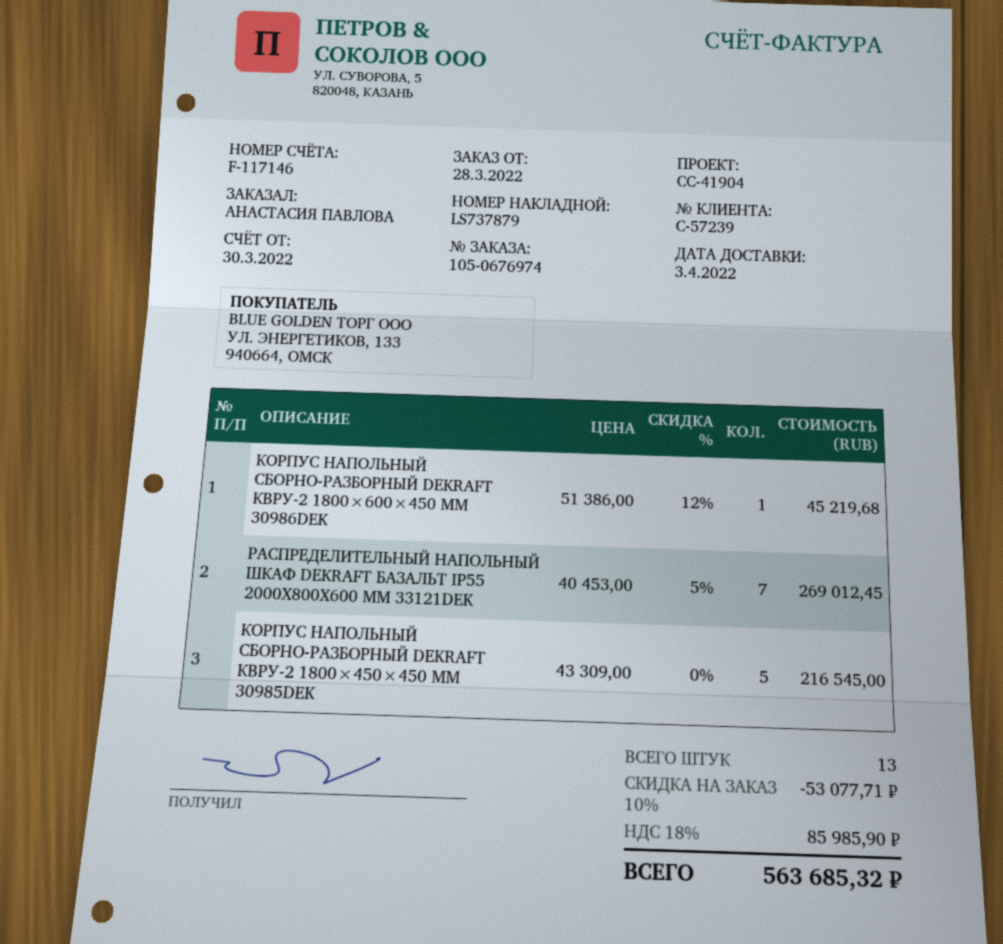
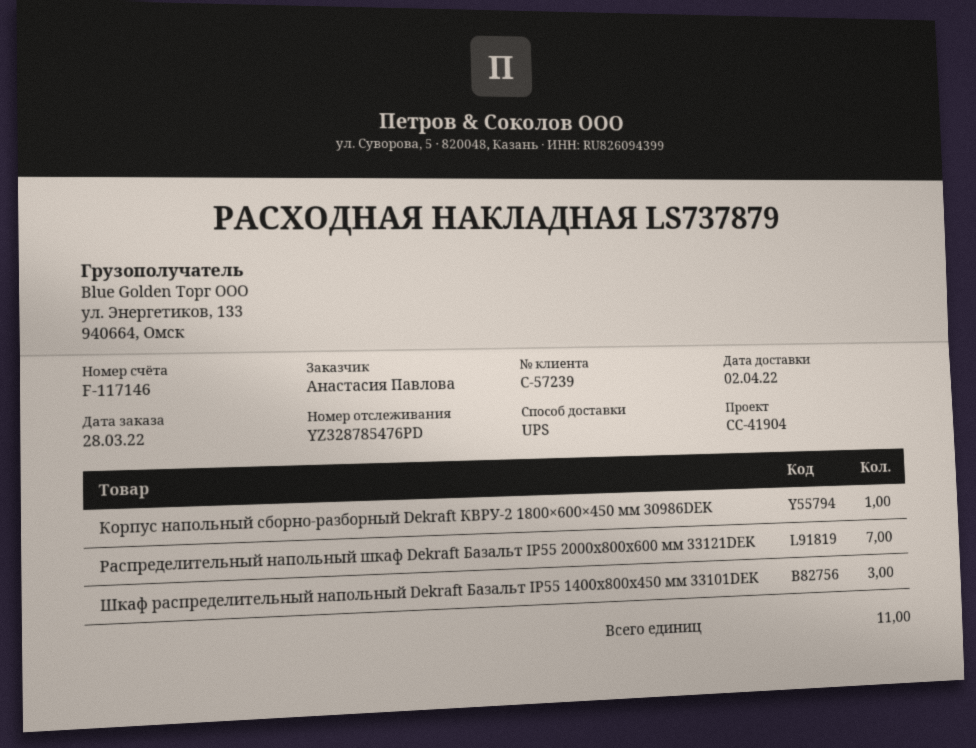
delivery date: 2022-04-03 -> 2022-04-02
КОРПУС НАПОЛЬНЫЙ СБОРНО-РАЗБОРНЫЙ DEKRAFT КВРУ-2 1800×450×450 ММ 30985DEK: 5 -> none
Шкаф распределительный напольный Dekraft Базальт IP55 1400x800x450 мм 33101DEK: none -> 3
total quantity: 13 -> 11

